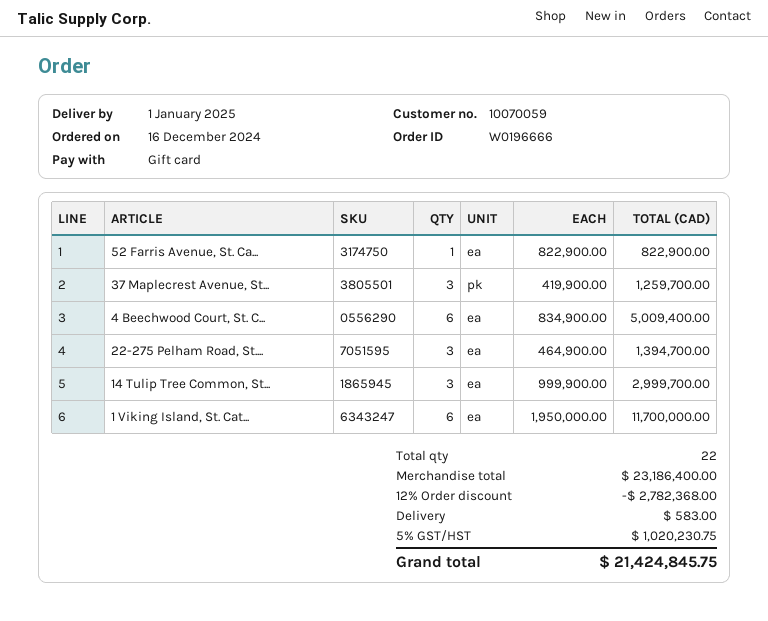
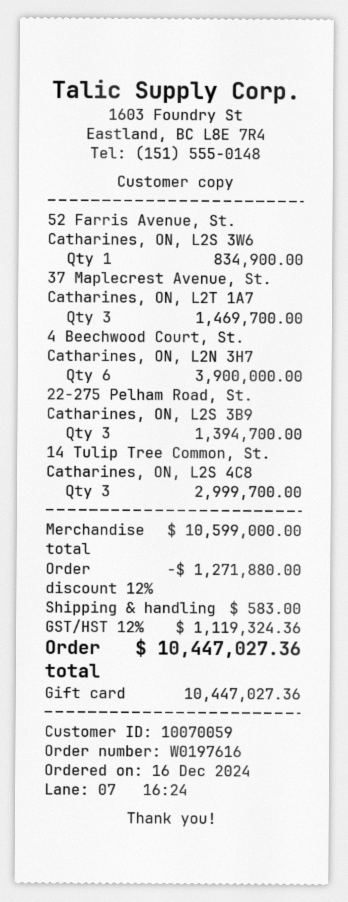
order number: W0196666 -> W0197616
52 Farris Avenue, St. Ca...: 1 for 822900.00 -> 1 for 834900.00
37 Maplecrest Avenue, St...: 3 for 1259700.00 -> 3 for 1469700.00
4 Beechwood Court, St. C...: 6 for 5009400.00 -> 6 for 3900000.00
1 Viking Island, St. Cat...: 6 for 11700000.00 -> none
subtotal: 23186400.00 -> 10599000.00
discount: 12% = 2782368.00 -> 12% = 1271880.00
tax: 5% = 1020230.75 -> 12% = 1119324.36
total: 21424845.75 -> 10447027.36

